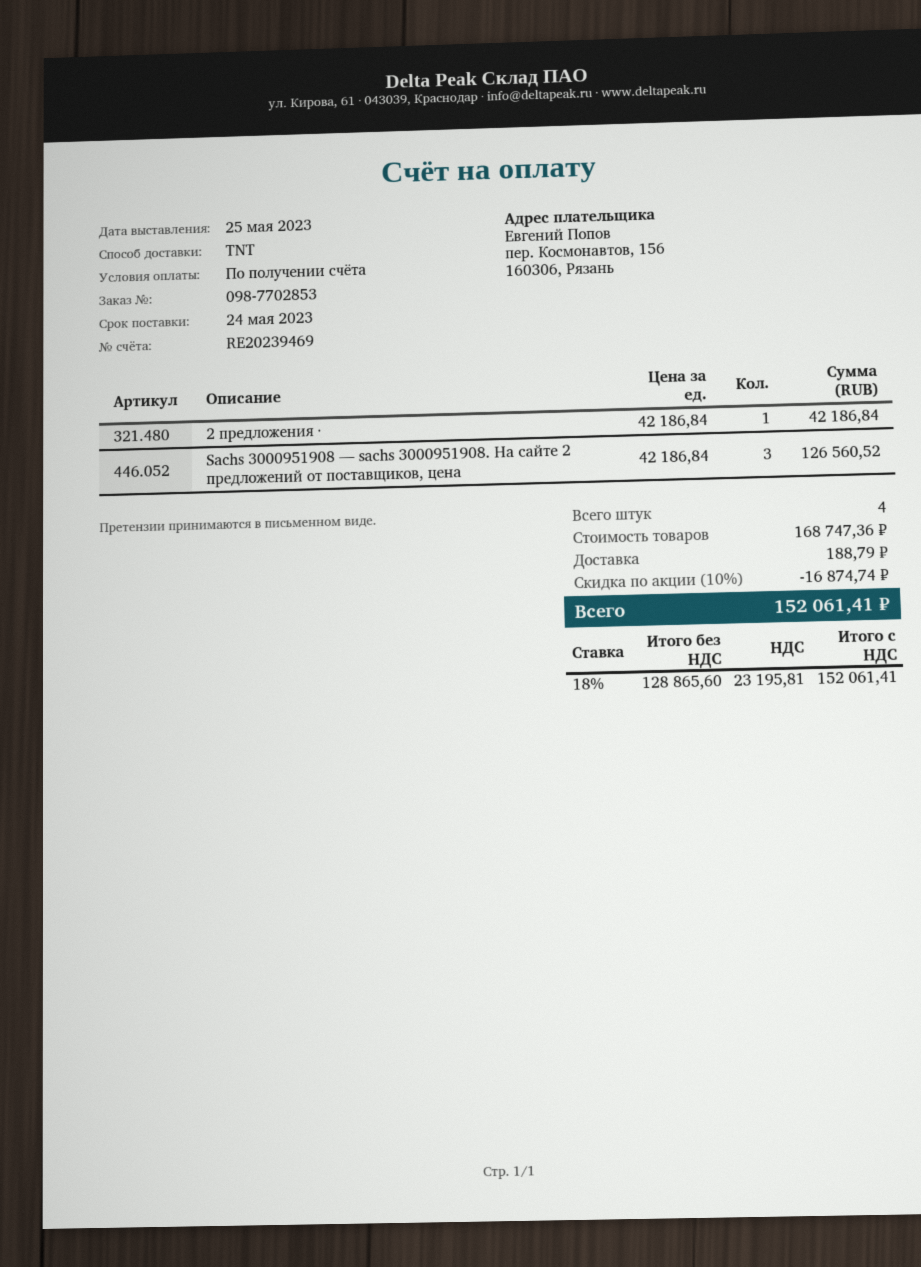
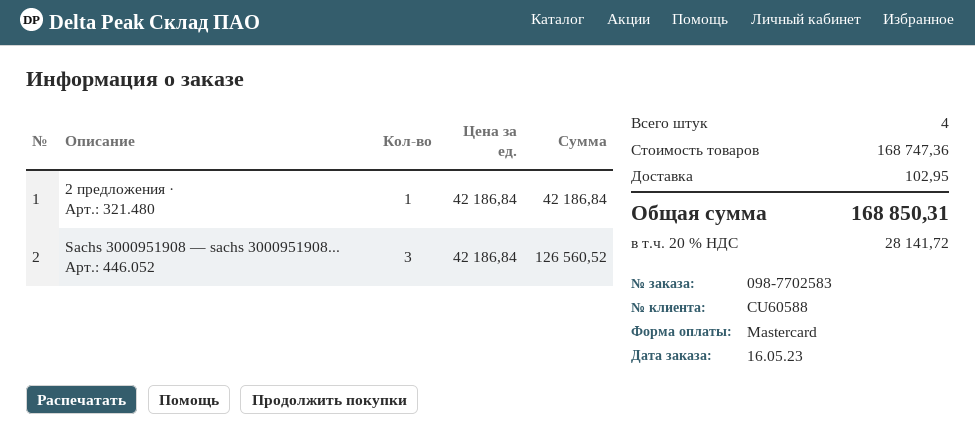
order number: 098-7702853 -> 098-7702583
discount: 10% = 16874.74 -> none
shipping: 188.79 -> 102.95
tax: 18% = 23195.81 -> 20% = 28141.72
total: 152061.41 -> 168850.31

